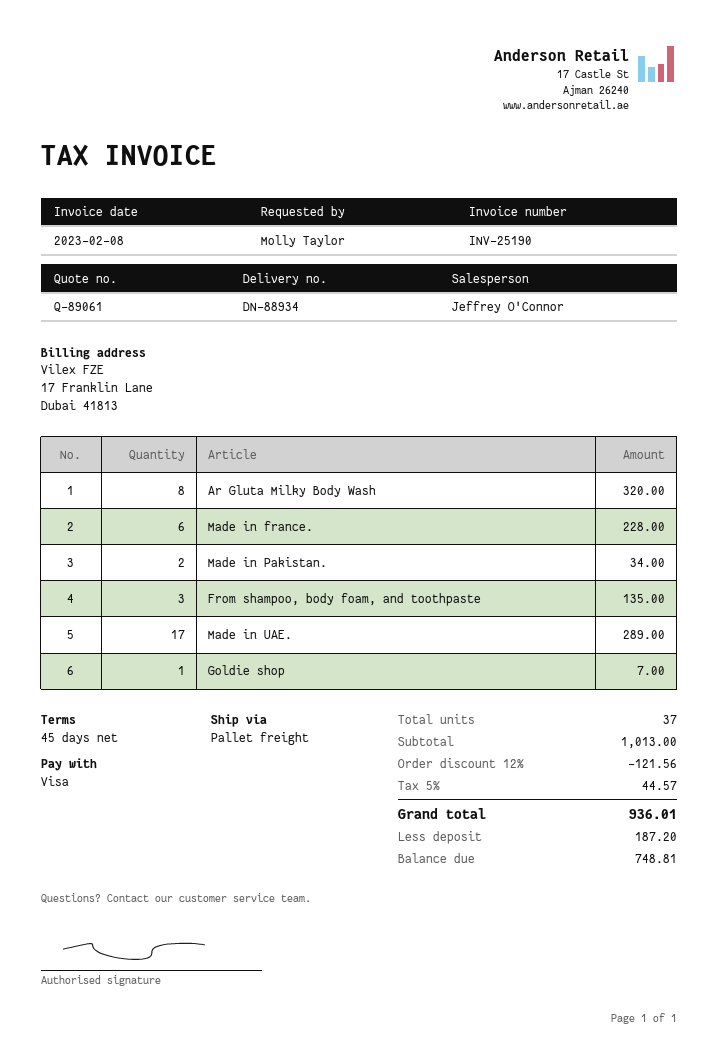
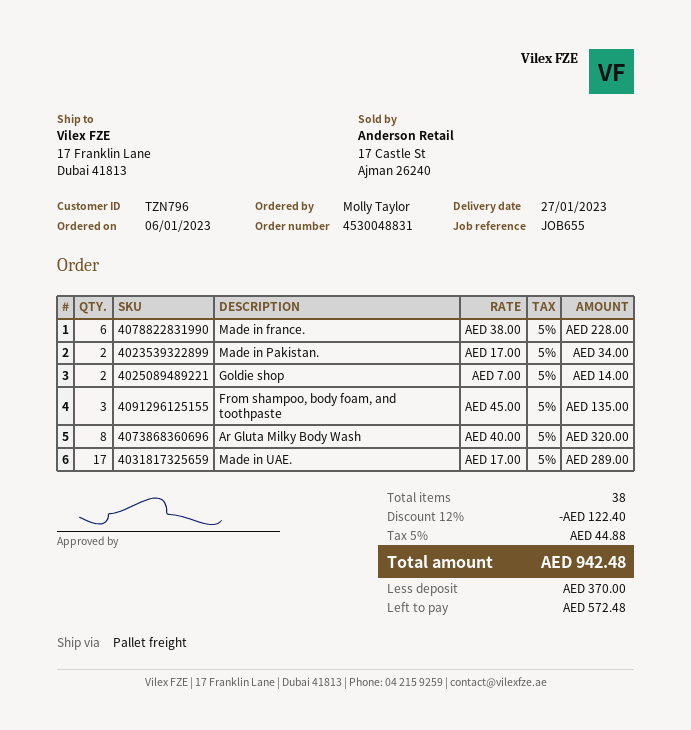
Goldie shop: 1 for 7.00 -> 2 for 14.00
total quantity: 37 -> 38
discount: 12% = 121.56 -> 12% = 122.40
tax: 5% = 44.57 -> 5% = 44.88
total: 936.01 -> 942.48
deposit: 187.20 -> 370.00
balance: 748.81 -> 572.48

